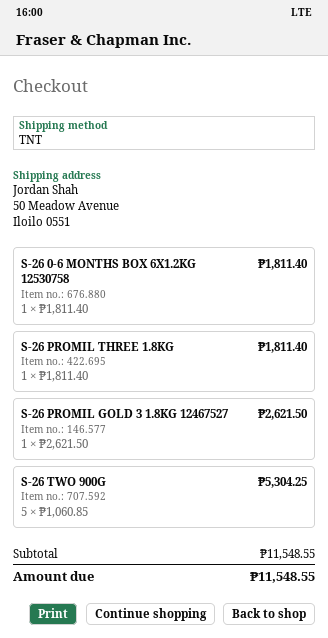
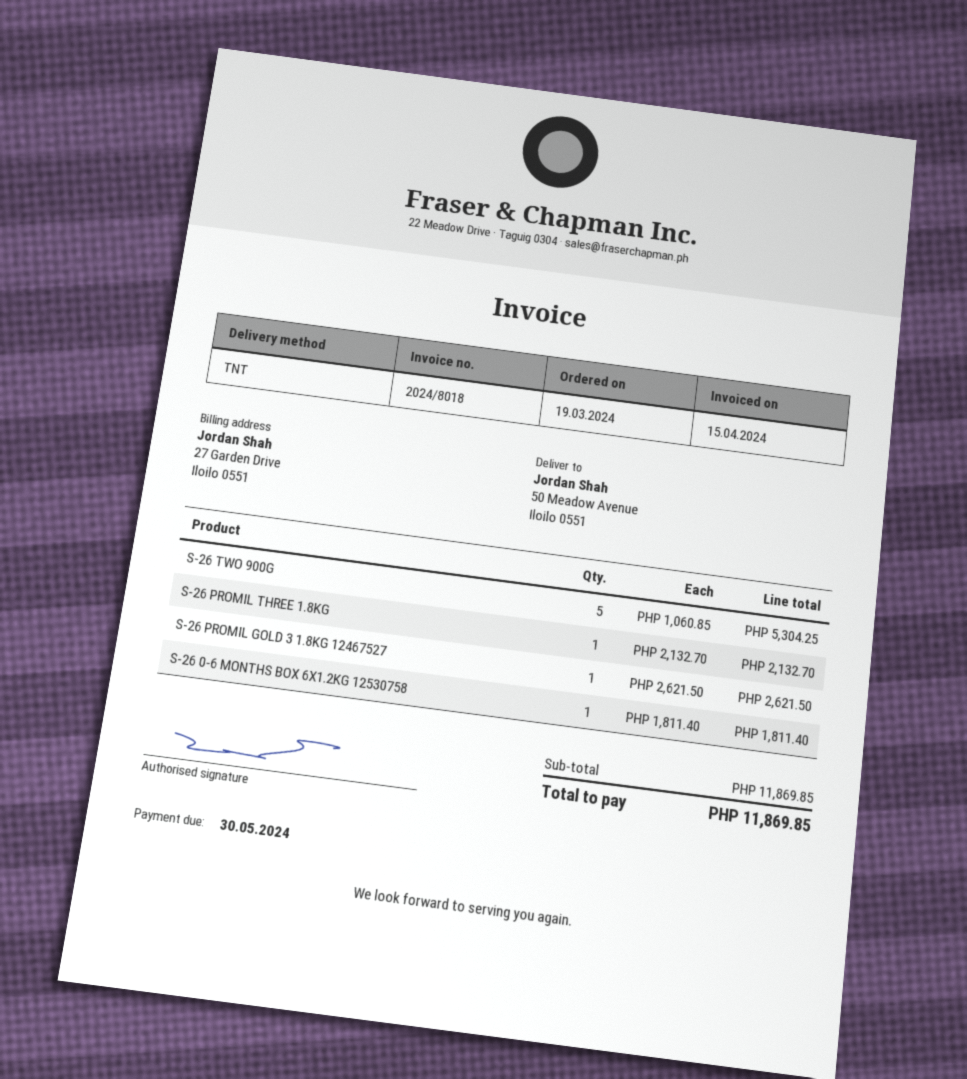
S-26 PROMIL THREE 1.8KG: 1 x 1811.40 = 1811.40 -> 1 x 2132.70 = 2132.70
subtotal: 11548.55 -> 11869.85
total: 11548.55 -> 11869.85

